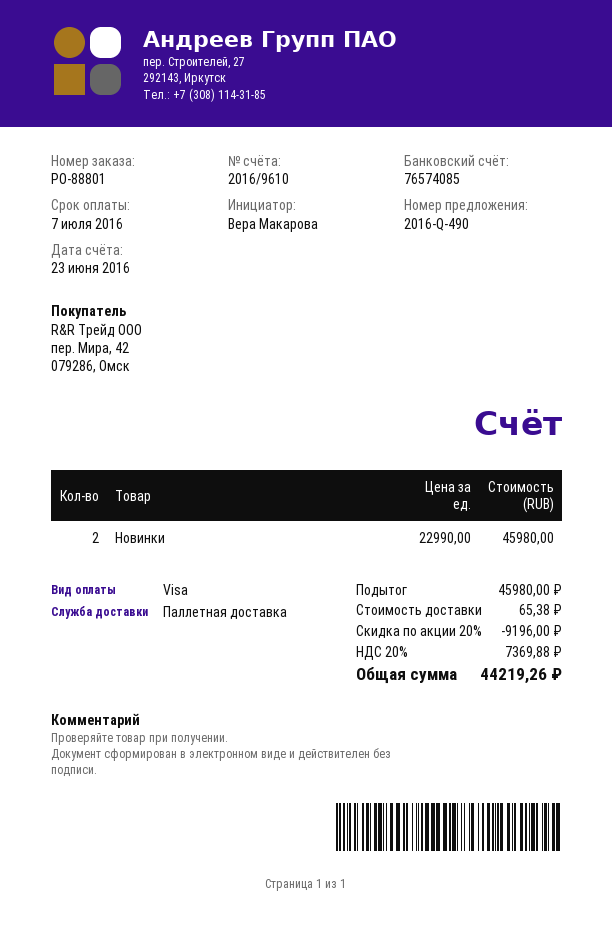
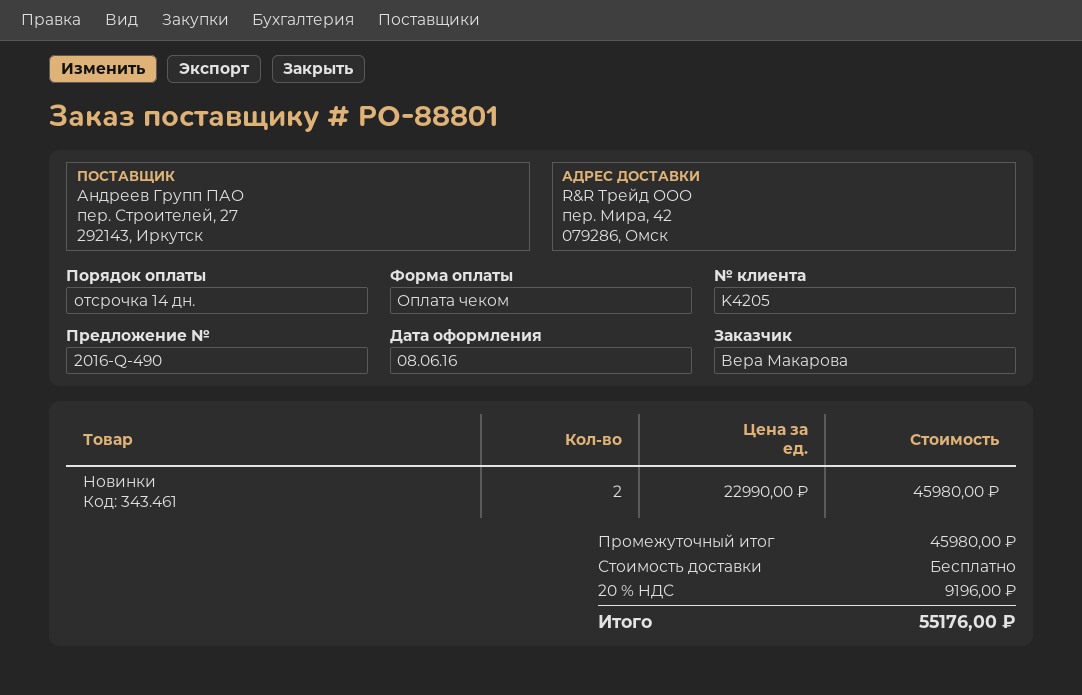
payment method: Visa -> cheque
discount: 20% = 9196.00 -> none
shipping: 65.38 -> 0.00
tax: 20% = 7369.88 -> 20% = 9196.00
total: 44219.26 -> 55176.00

